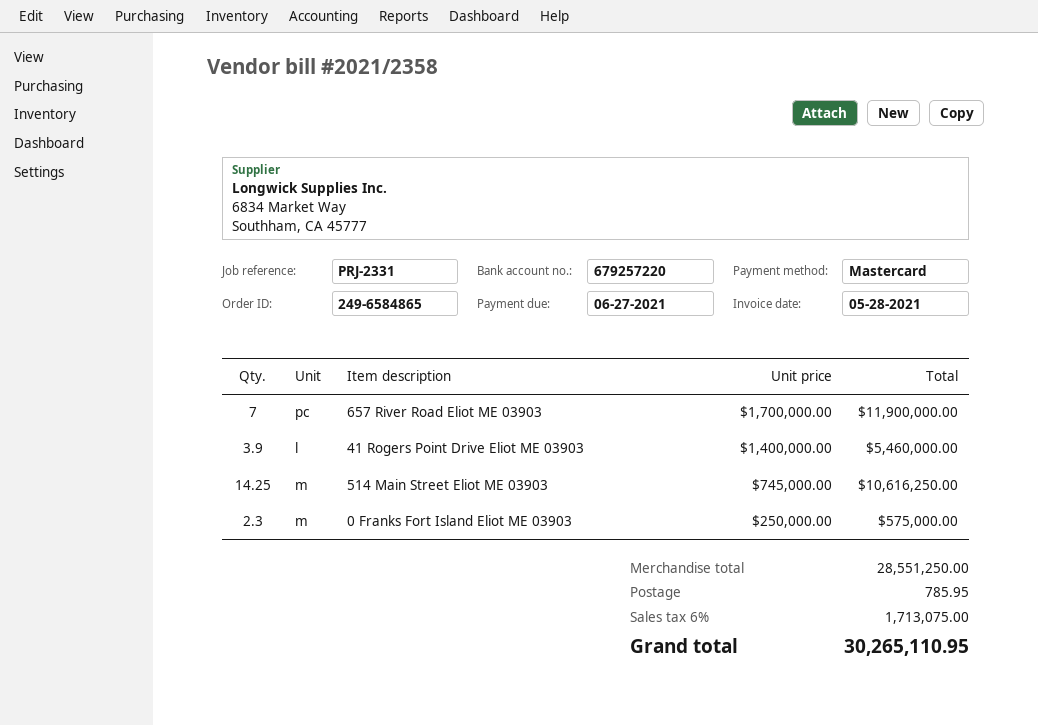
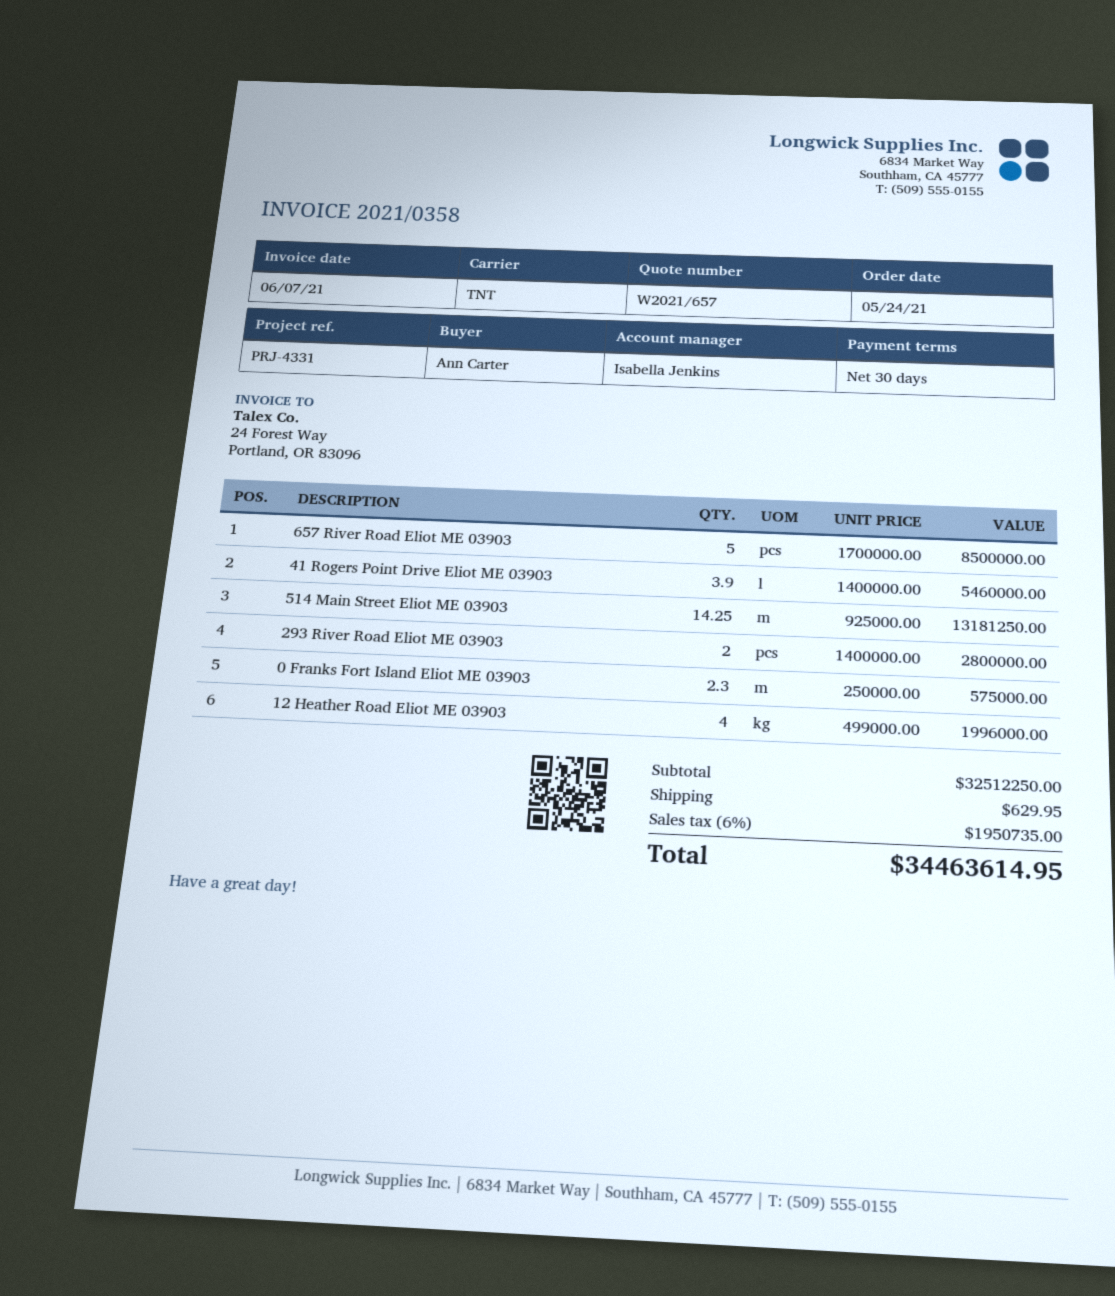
invoice number: 2021/2358 -> 2021/0358
invoice date: 2021-05-28 -> 2021-06-07
reference: PRJ-2331 -> PRJ-4331
657 River Road Eliot ME 03903: 7 x 1700000.00 = 11900000.00 -> 5 x 1700000.00 = 8500000.00
514 Main Street Eliot ME 03903: 14.25 x 745000.00 = 10616250.00 -> 14.25 x 925000.00 = 13181250.00
293 River Road Eliot ME 03903: none -> 2 x 1400000.00 = 2800000.00
12 Heather Road Eliot ME 03903: none -> 4 x 499000.00 = 1996000.00
subtotal: 28551250.00 -> 32512250.00
shipping: 785.95 -> 629.95
tax: 6% = 1713075.00 -> 6% = 1950735.00
total: 30265110.95 -> 34463614.95

